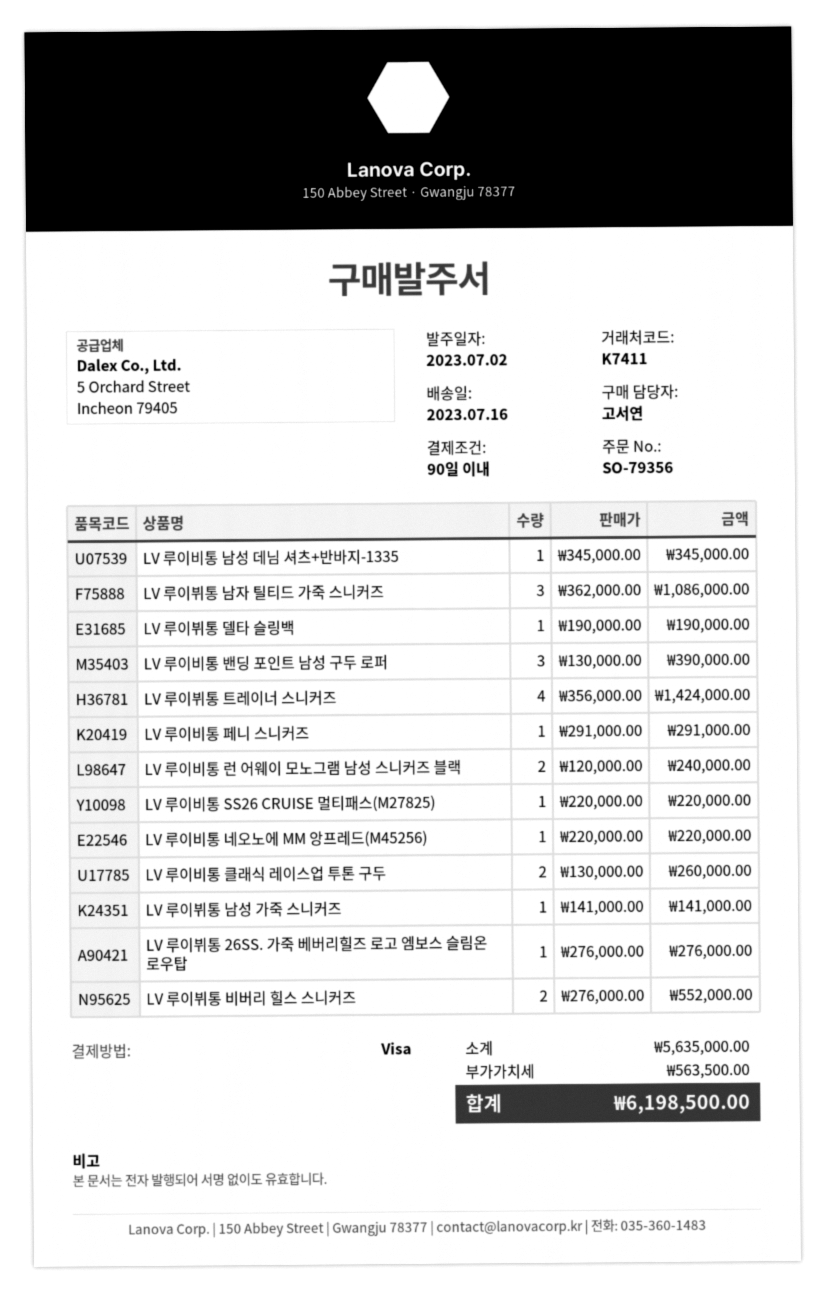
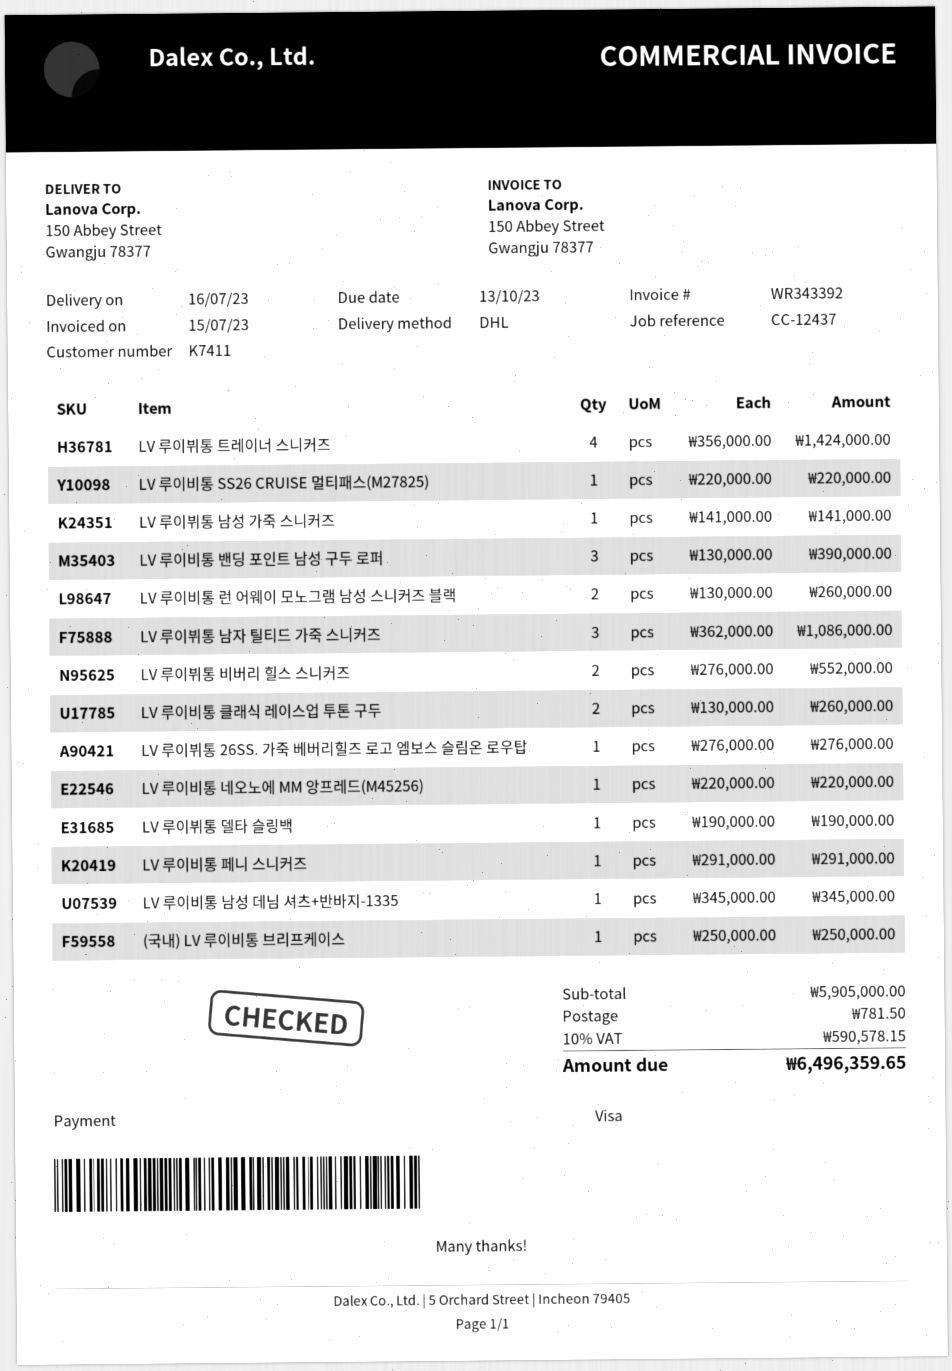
LV 루이비통 런 어웨이 모노그램 남성 스니커즈 블랙: 2 x 120000.00 = 240000.00 -> 2 x 130000.00 = 260000.00
(국내) LV 루이비통 브리프케이스: none -> 1 x 250000.00 = 250000.00
subtotal: 5635000.00 -> 5905000.00
shipping: none -> 781.50
tax: 563500.00 -> 590578.15
total: 6198500.00 -> 6496359.65

